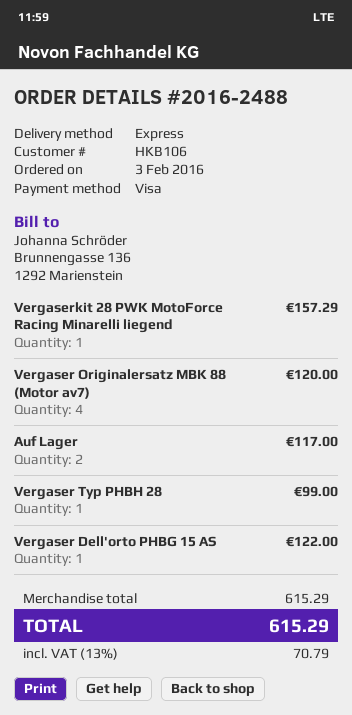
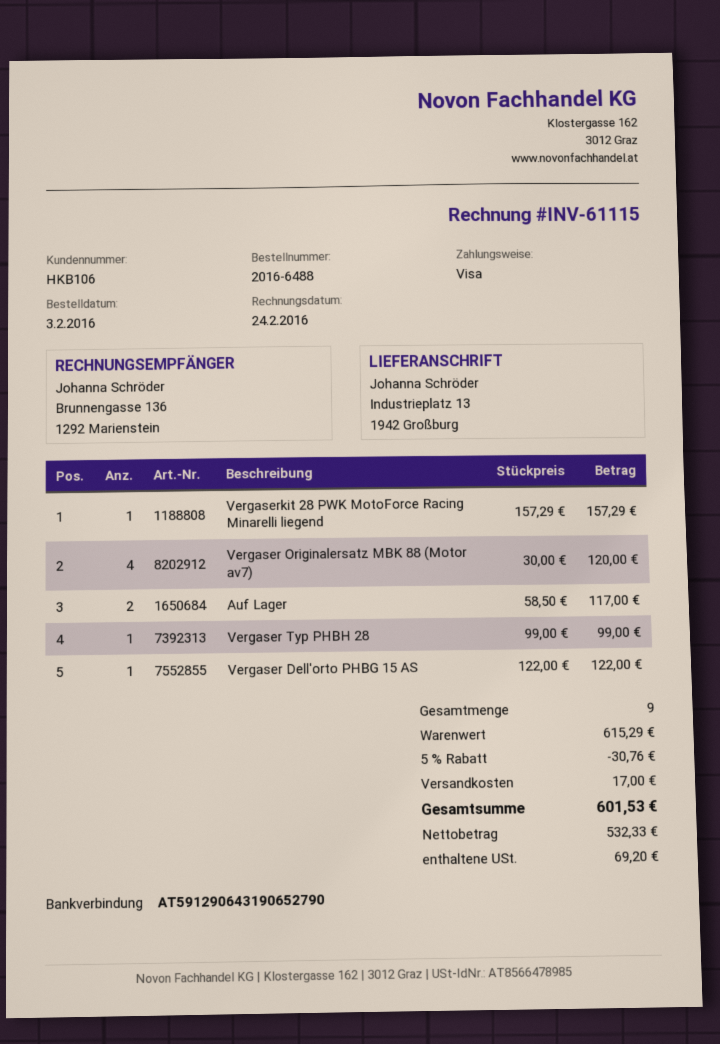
order number: 2016-2488 -> 2016-6488
discount: none -> 5% = 30.76
shipping: none -> 17.00
tax: 70.79 -> 69.20
total: 615.29 -> 601.53

